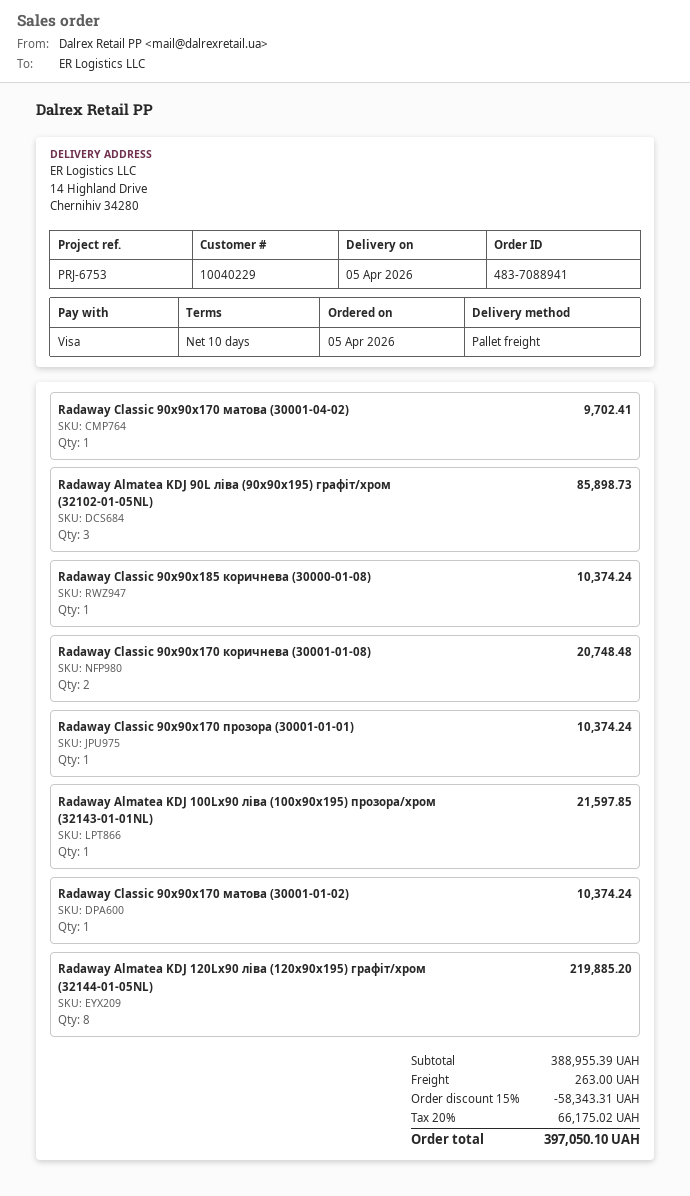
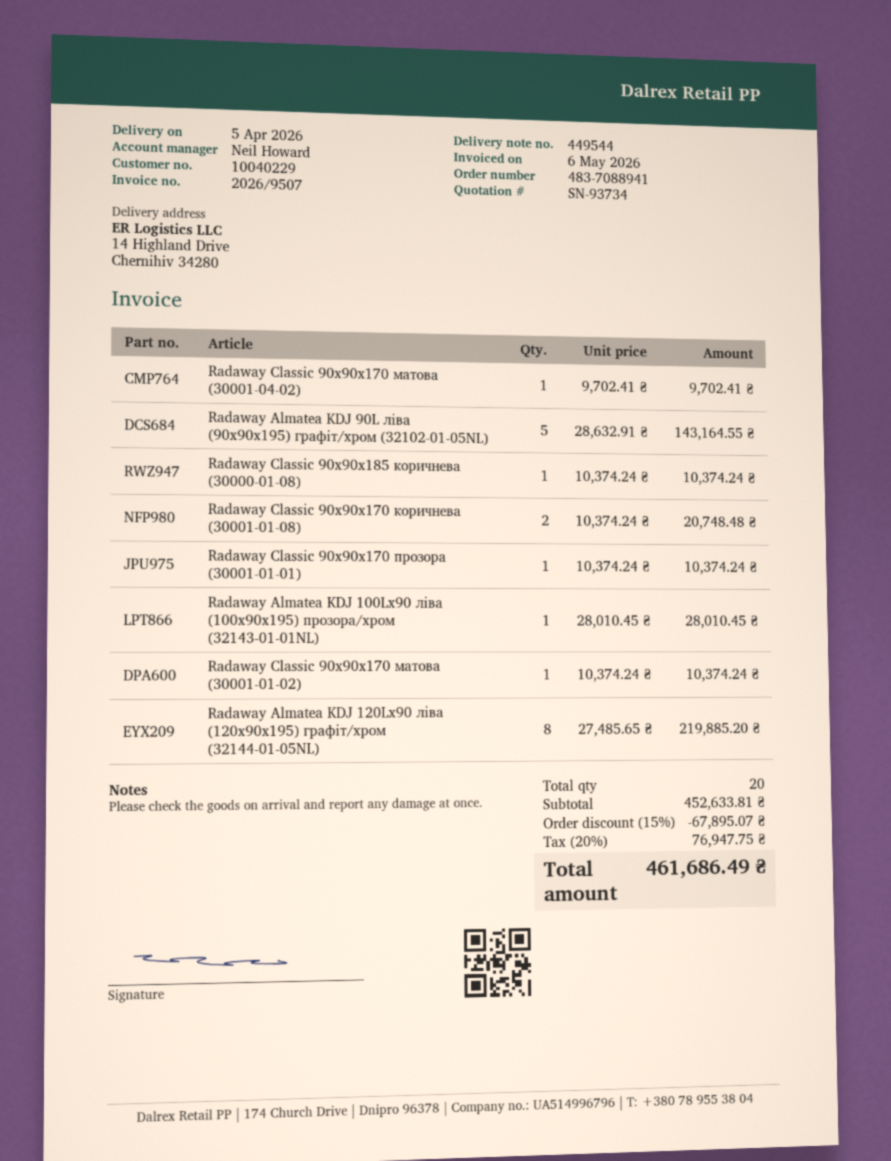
Radaway Almatea KDJ 90L ліва (90x90x195) графіт/хром (32102-01-05NL): 3 for 85898.73 -> 5 for 143164.55
Radaway Almatea KDJ 100Lx90 ліва (100x90x195) прозора/хром (32143-01-01NL): 1 for 21597.85 -> 1 for 28010.45
subtotal: 388955.39 -> 452633.81
discount: 15% = 58343.31 -> 15% = 67895.07
shipping: 263.00 -> none
tax: 20% = 66175.02 -> 20% = 76947.75
total: 397050.10 -> 461686.49

